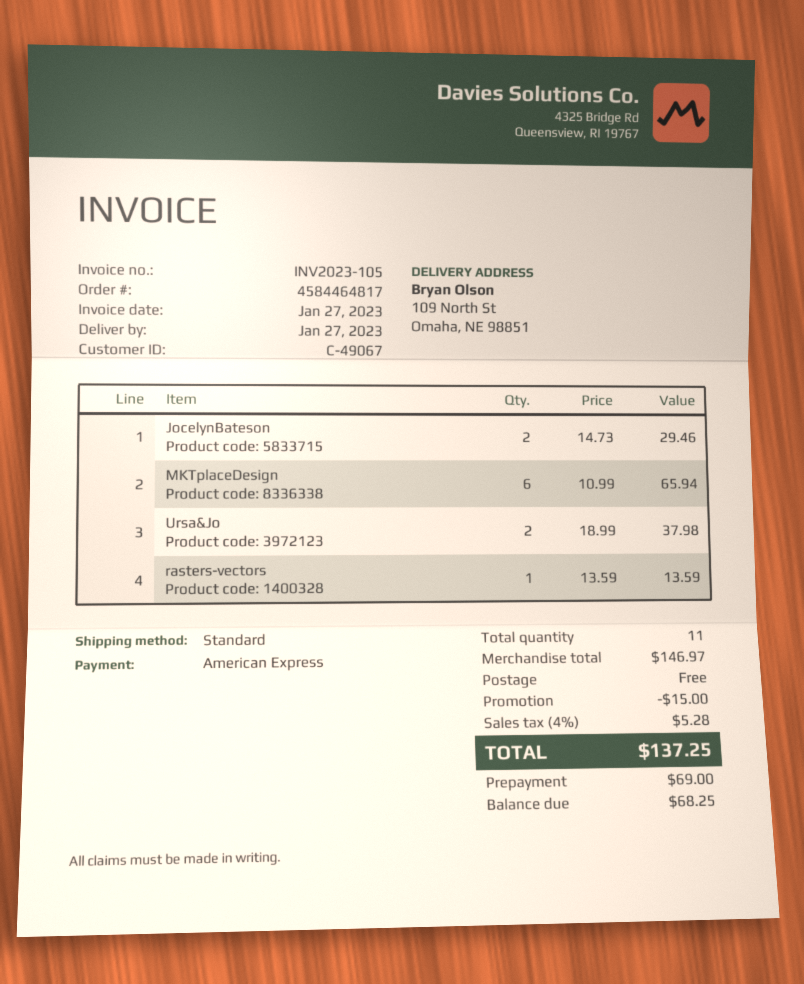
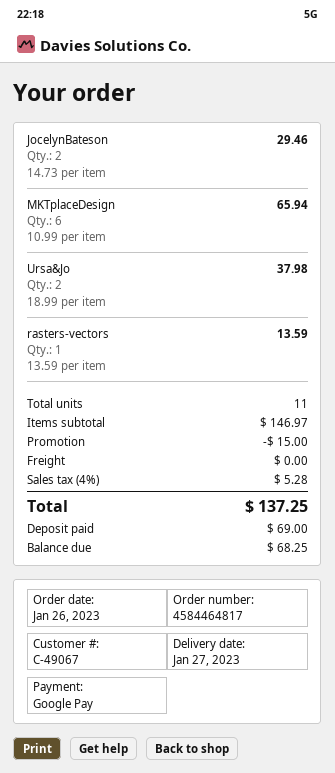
payment method: American Express -> Google Pay

